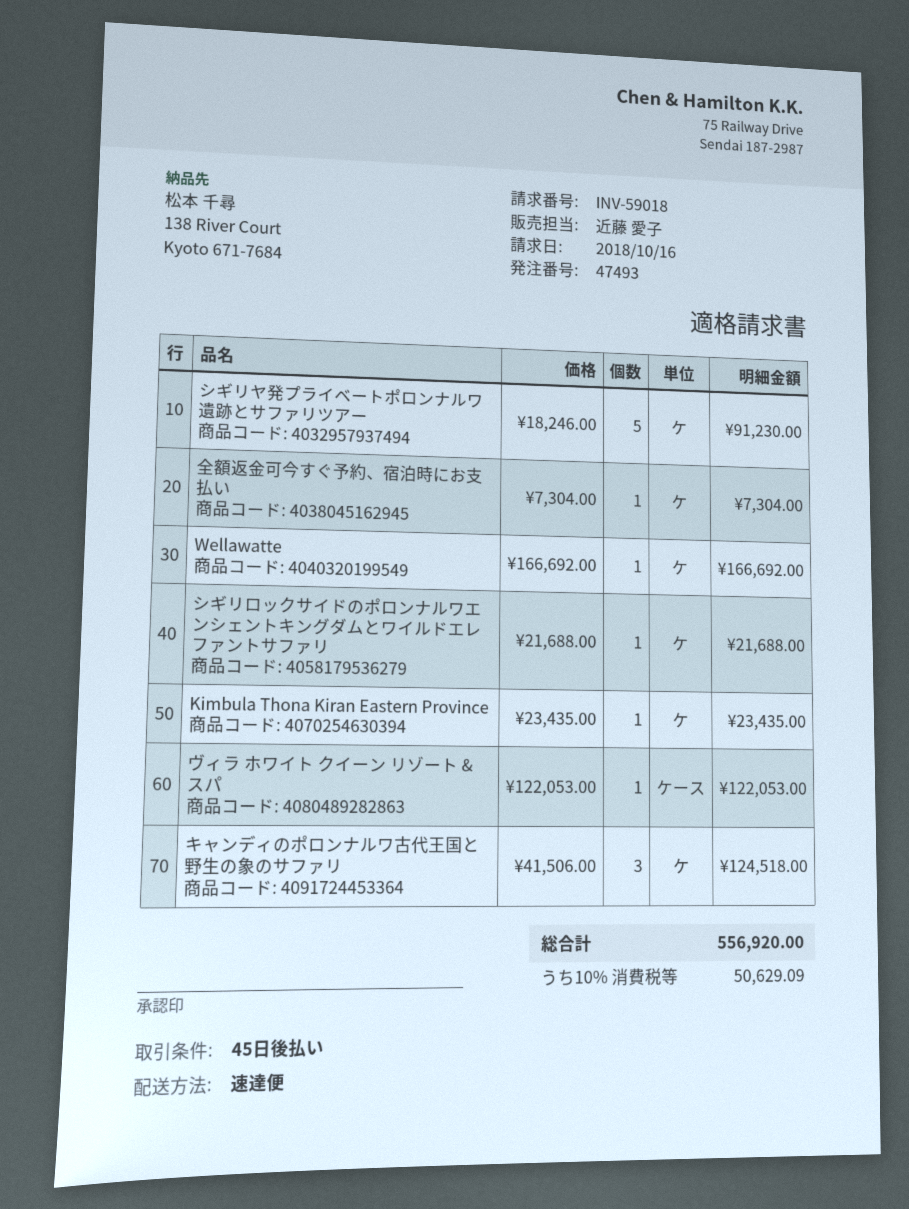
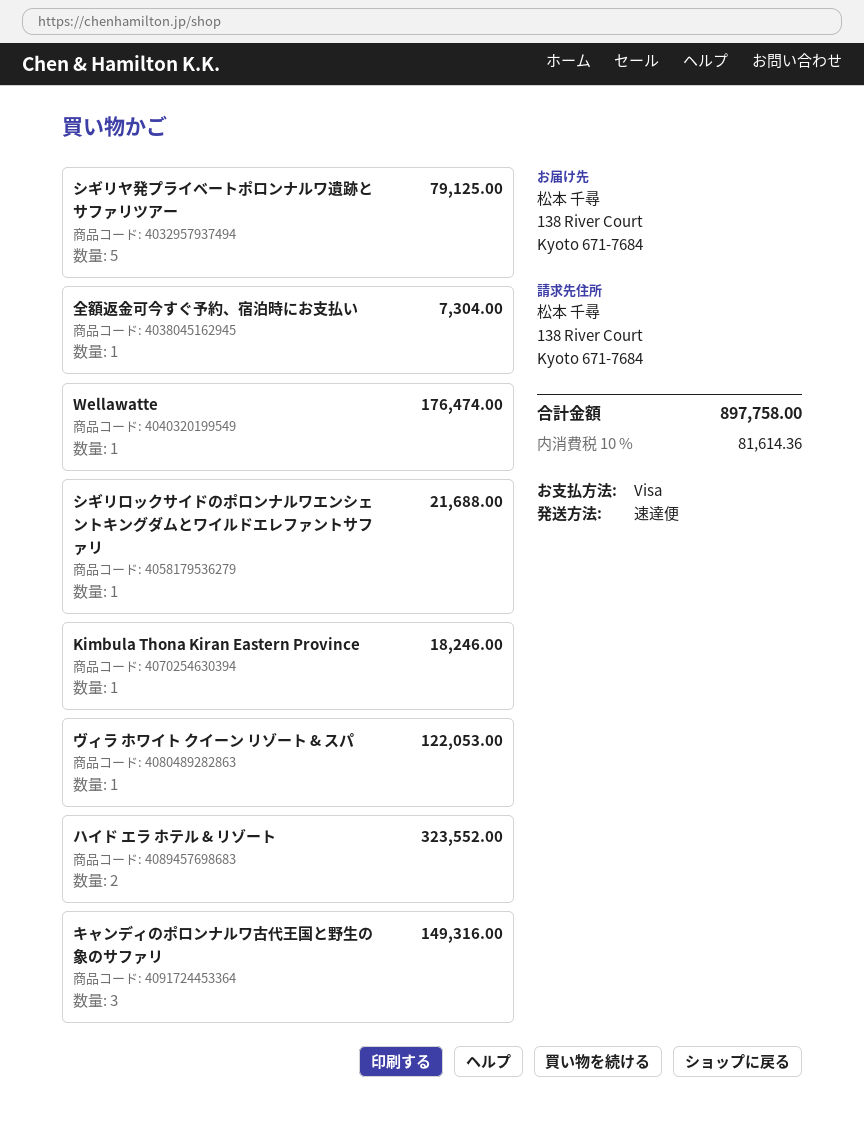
シギリヤ発プライベートポロンナルワ遺跡とサファリツアー: 5 for 91230.00 -> 5 for 79125.00
Wellawatte: 1 for 166692.00 -> 1 for 176474.00
Kimbula Thona Kiran Eastern Province: 1 for 23435.00 -> 1 for 18246.00
キャンディのポロンナルワ古代王国と野生の象のサファリ: 3 for 124518.00 -> 3 for 149316.00
ハイド エラ ホテル & リゾート: none -> 2 for 323552.00
tax: 10% = 50629.09 -> 10% = 81614.36
total: 556920.00 -> 897758.00

